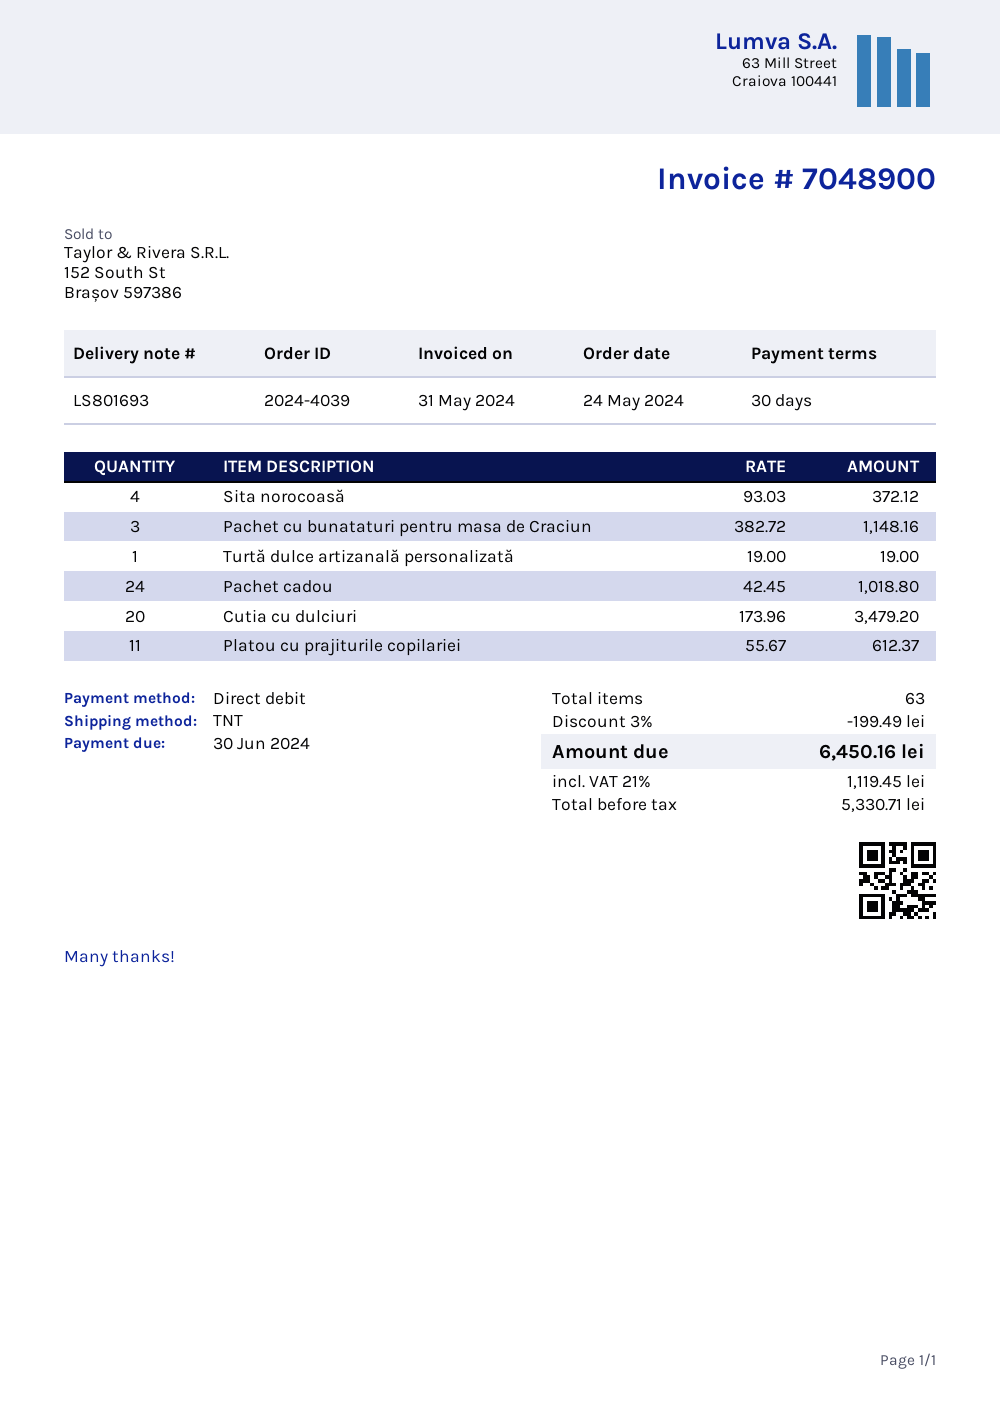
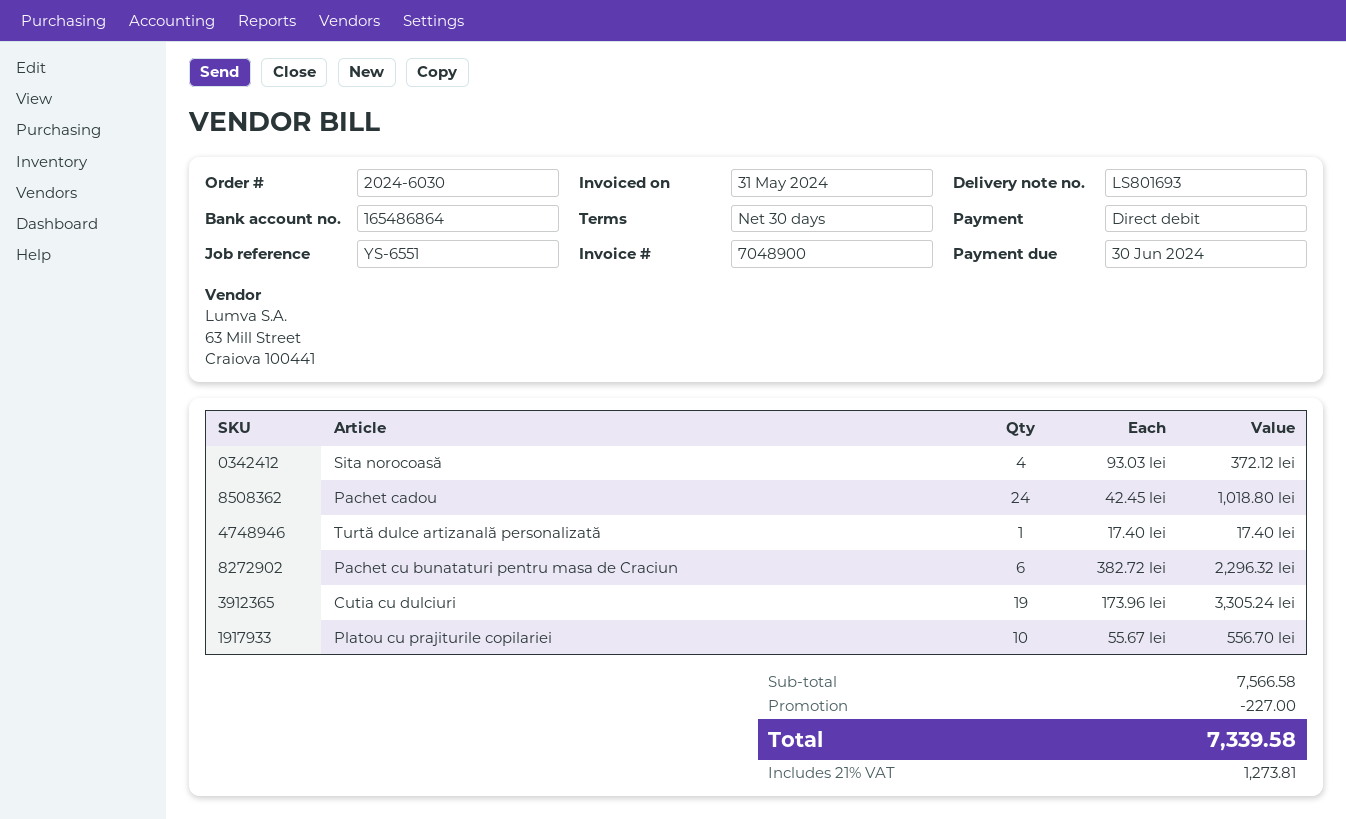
order number: 2024-4039 -> 2024-6030
Pachet cu bunataturi pentru masa de Craciun: 3 x 382.72 = 1148.16 -> 6 x 382.72 = 2296.32
Turtă dulce artizanală personalizată: 1 x 19.00 = 19.00 -> 1 x 17.40 = 17.40
Cutia cu dulciuri: 20 x 173.96 = 3479.20 -> 19 x 173.96 = 3305.24
Platou cu prajiturile copilariei: 11 x 55.67 = 612.37 -> 10 x 55.67 = 556.70
discount: 199.49 -> 227.00
tax: 21% = 1119.45 -> 21% = 1273.81
total: 6450.16 -> 7339.58

